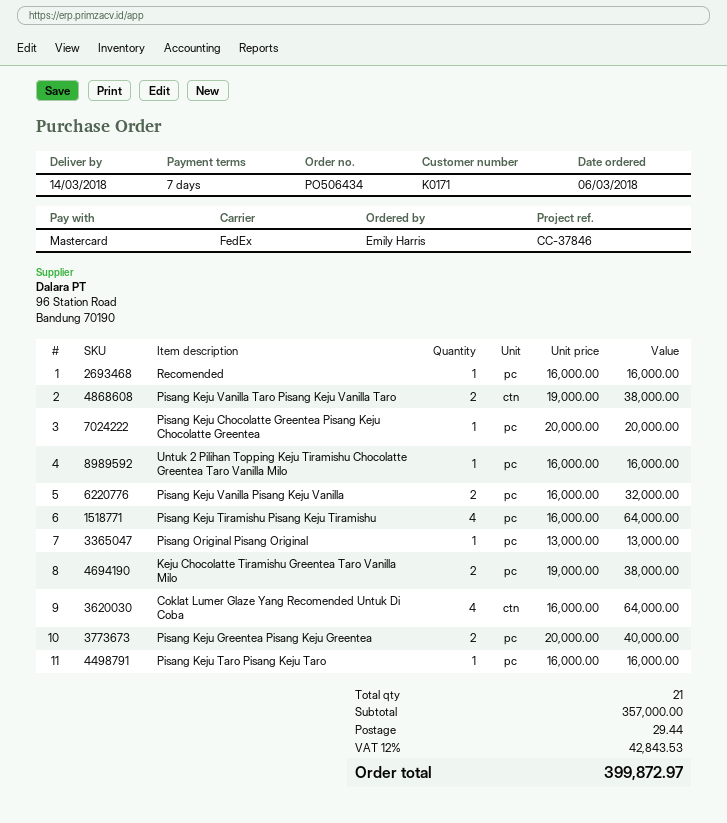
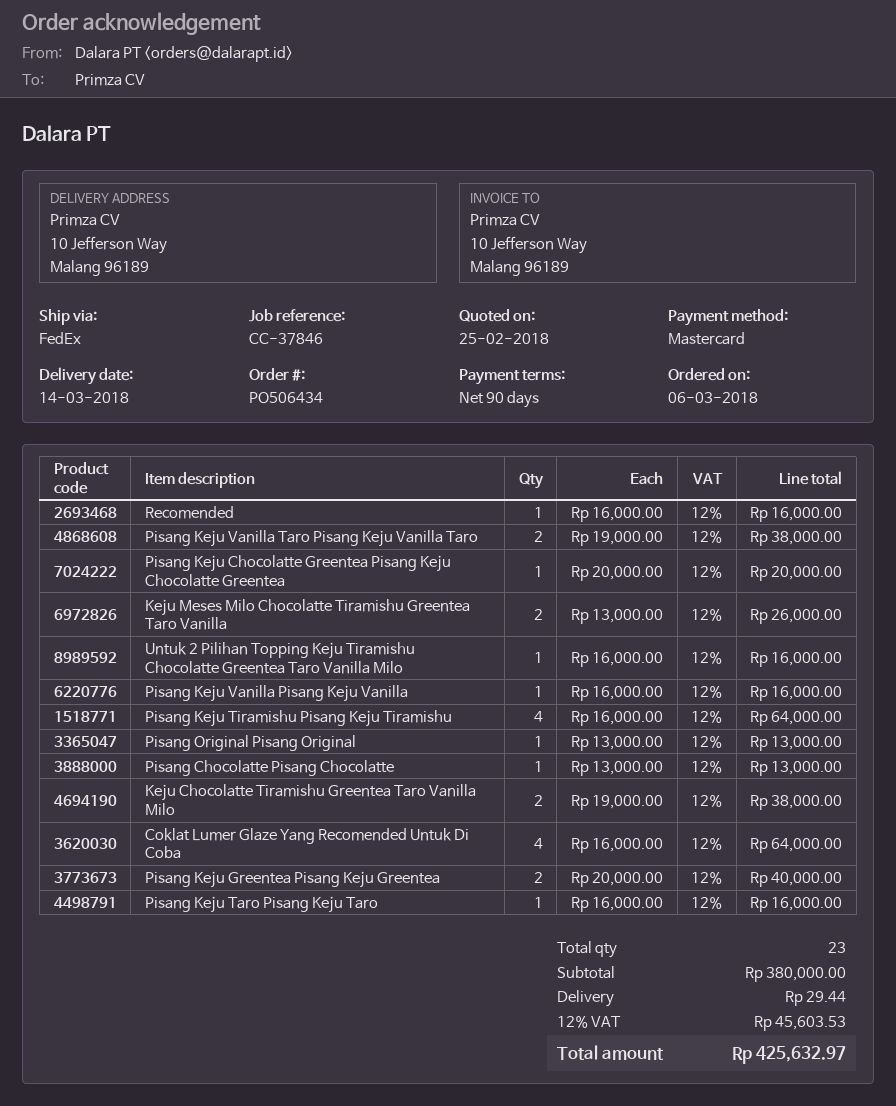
payment terms: 7 days -> 90 days
Pisang Keju Vanilla Pisang Keju Vanilla: 2 x 16000.00 = 32000.00 -> 1 x 16000.00 = 16000.00
Keju Meses Milo Chocolatte Tiramishu Greentea Taro Vanilla: none -> 2 x 13000.00 = 26000.00
Pisang Chocolatte Pisang Chocolatte: none -> 1 x 13000.00 = 13000.00
total quantity: 21 -> 23
subtotal: 357000.00 -> 380000.00
tax: 12% = 42843.53 -> 12% = 45603.53
total: 399872.97 -> 425632.97

